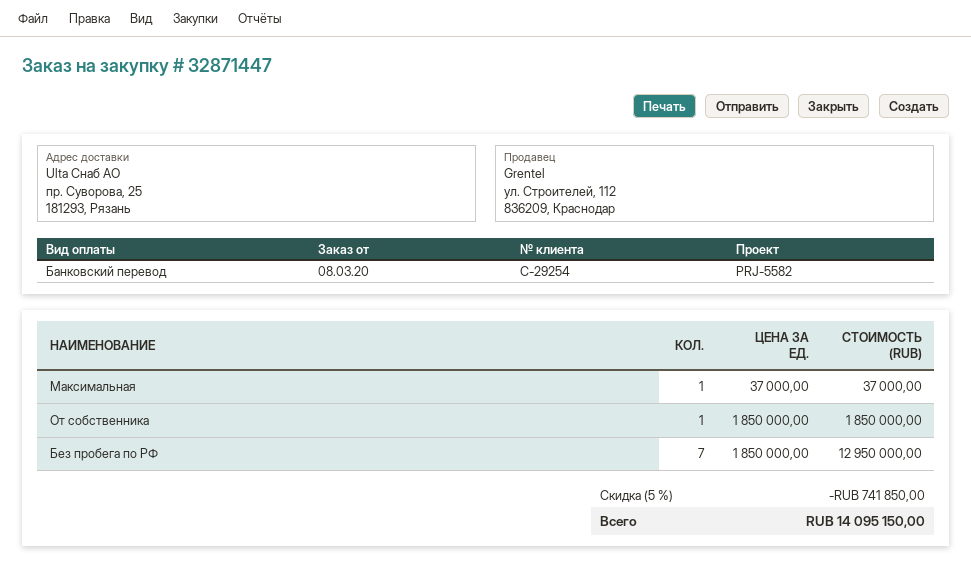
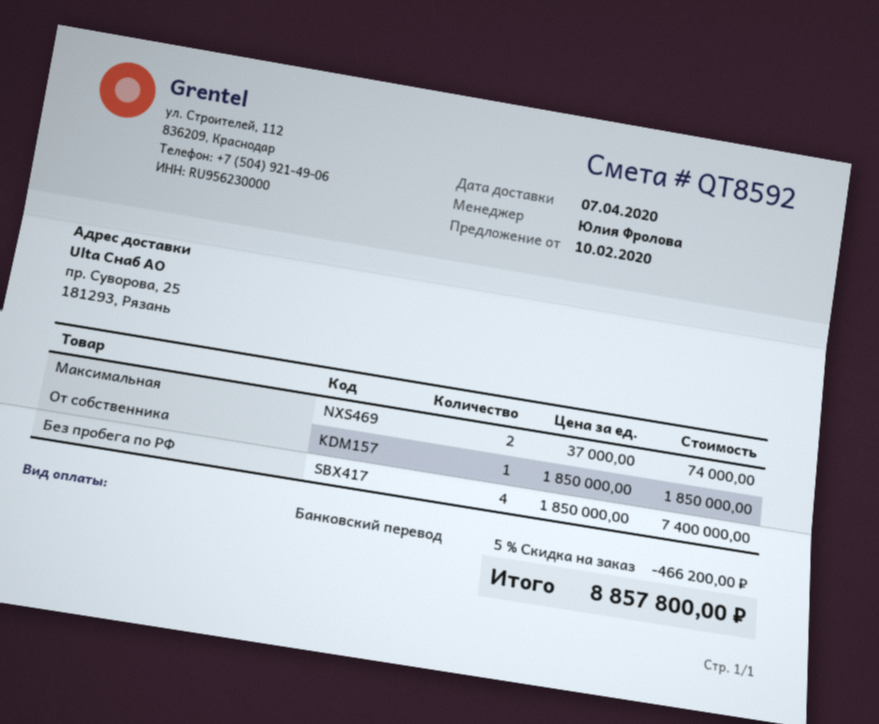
Максимальная: 1 x 37000.00 = 37000.00 -> 2 x 37000.00 = 74000.00
Без пробега по РФ: 7 x 1850000.00 = 12950000.00 -> 4 x 1850000.00 = 7400000.00
discount: 5% = 741850.00 -> 5% = 466200.00
total: 14095150.00 -> 8857800.00

